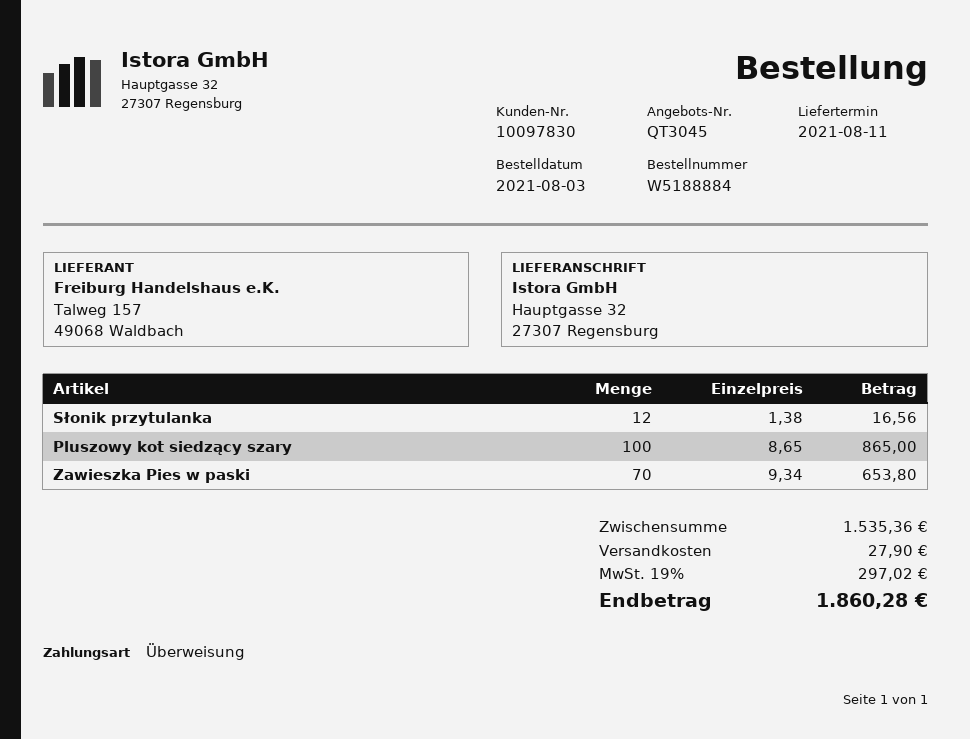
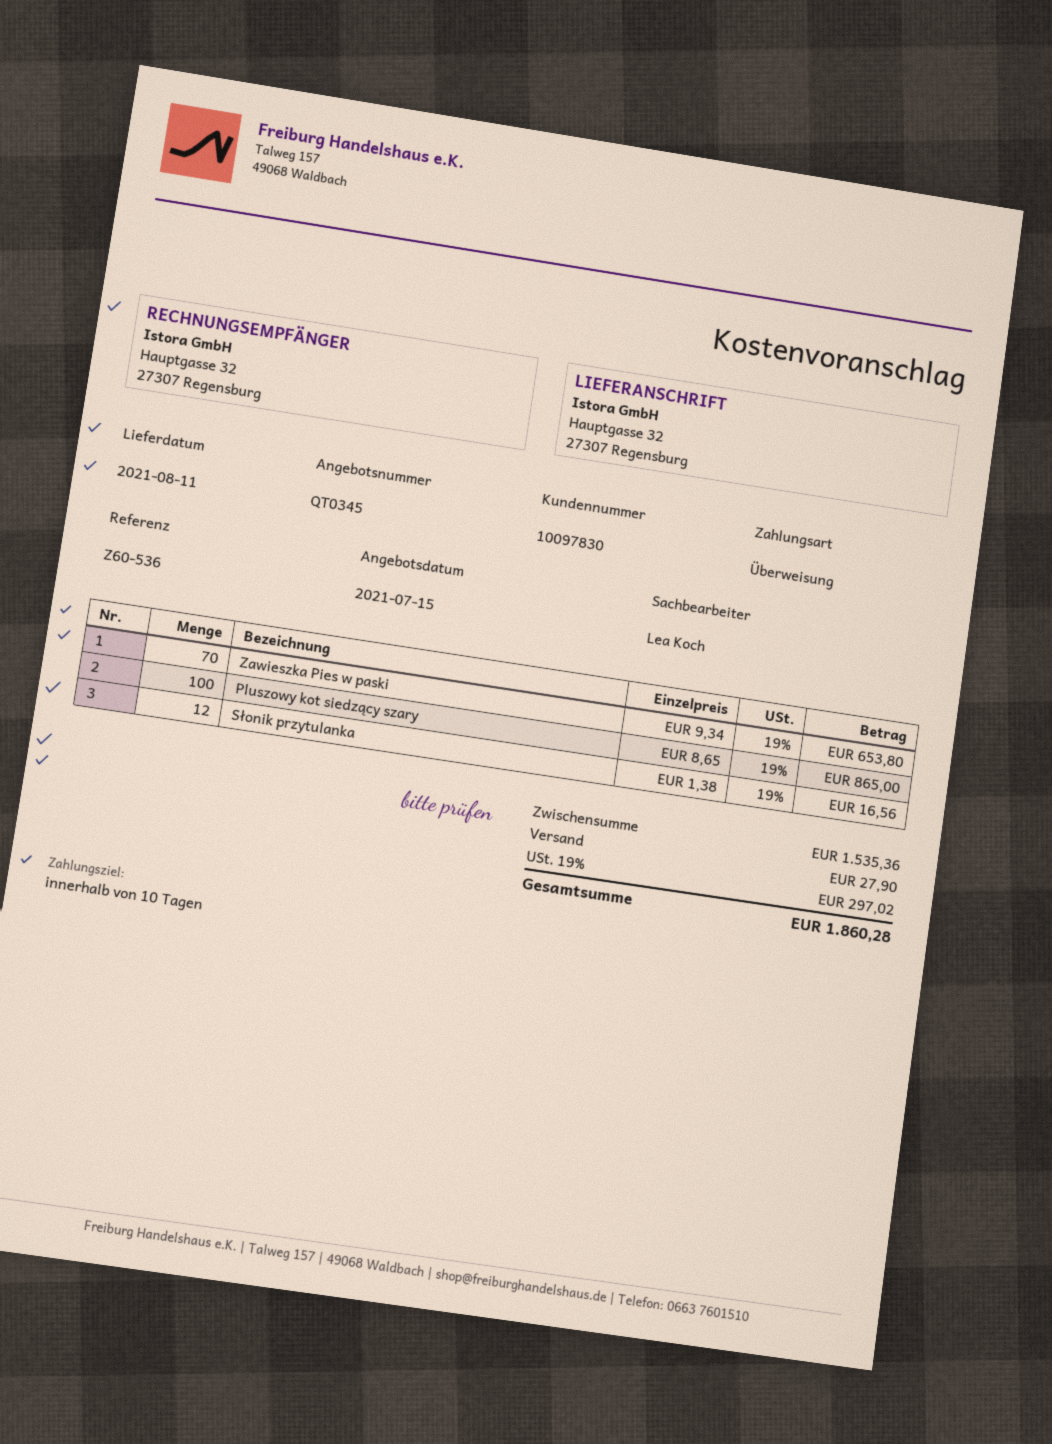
quote number: QT3045 -> QT0345

